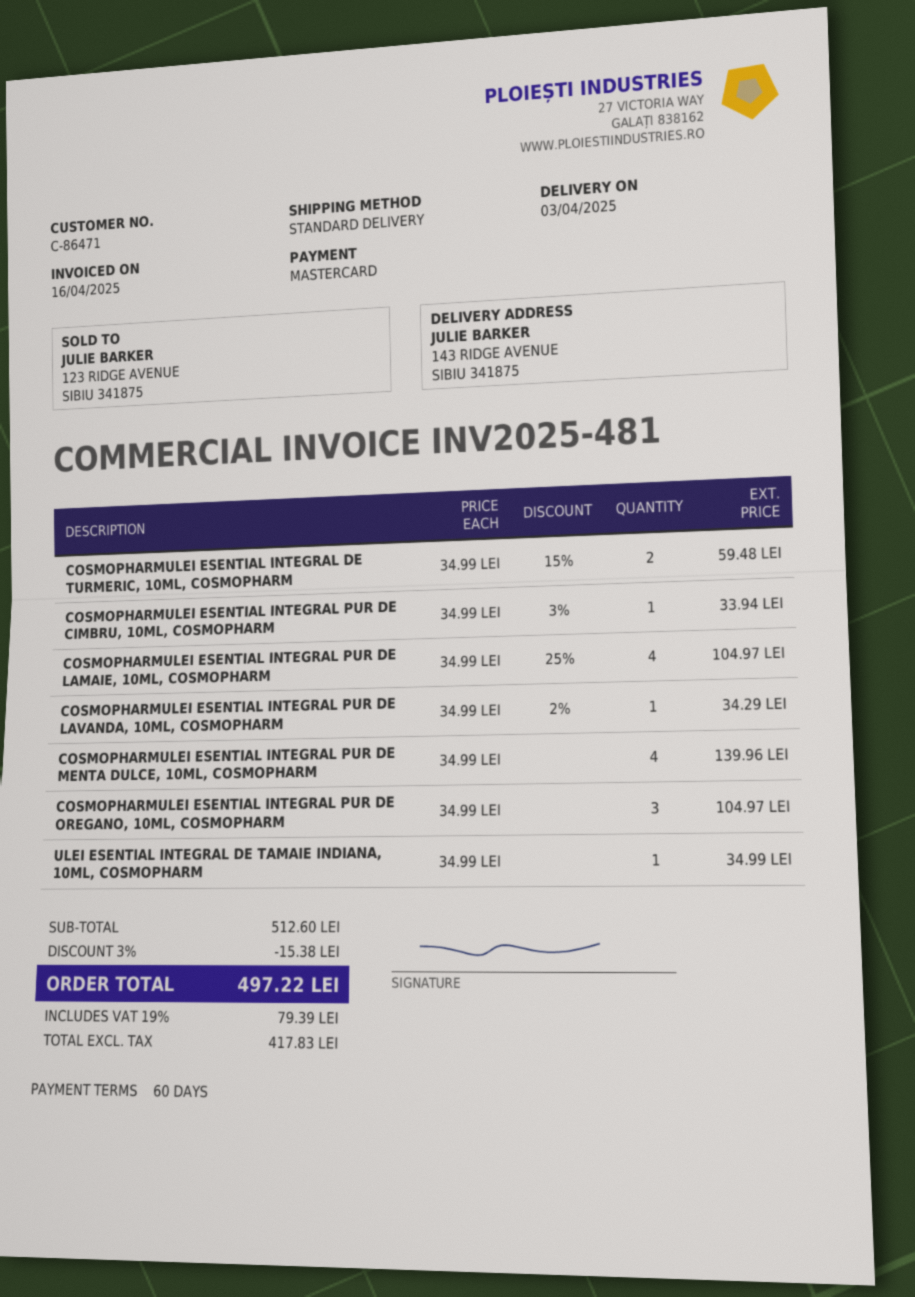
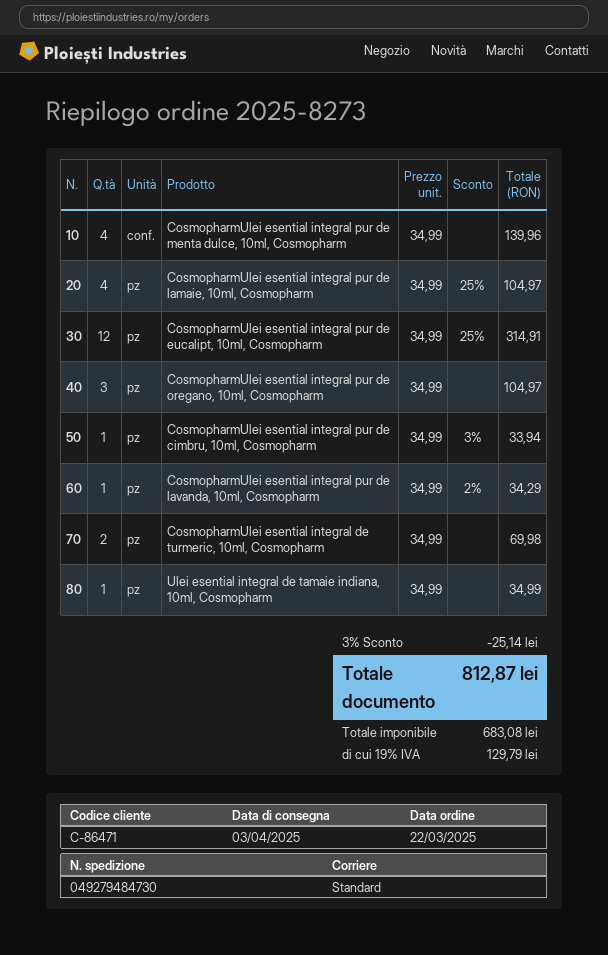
COSMOPHARMULEI ESENTIAL INTEGRAL DE TURMERIC, 10ML, COSMOPHARM: 2 x 34.99 - 15% = 59.48 -> 2 x 34.99 = 69.98
CosmopharmUlei esential integral pur de eucalipt, 10ml, Cosmopharm: none -> 12 x 34.99 - 25% = 314.91
discount: 3% = 15.38 -> 3% = 25.14
net: 417.83 -> 683.08
tax: 19% = 79.39 -> 19% = 129.79
total: 497.22 -> 812.87

